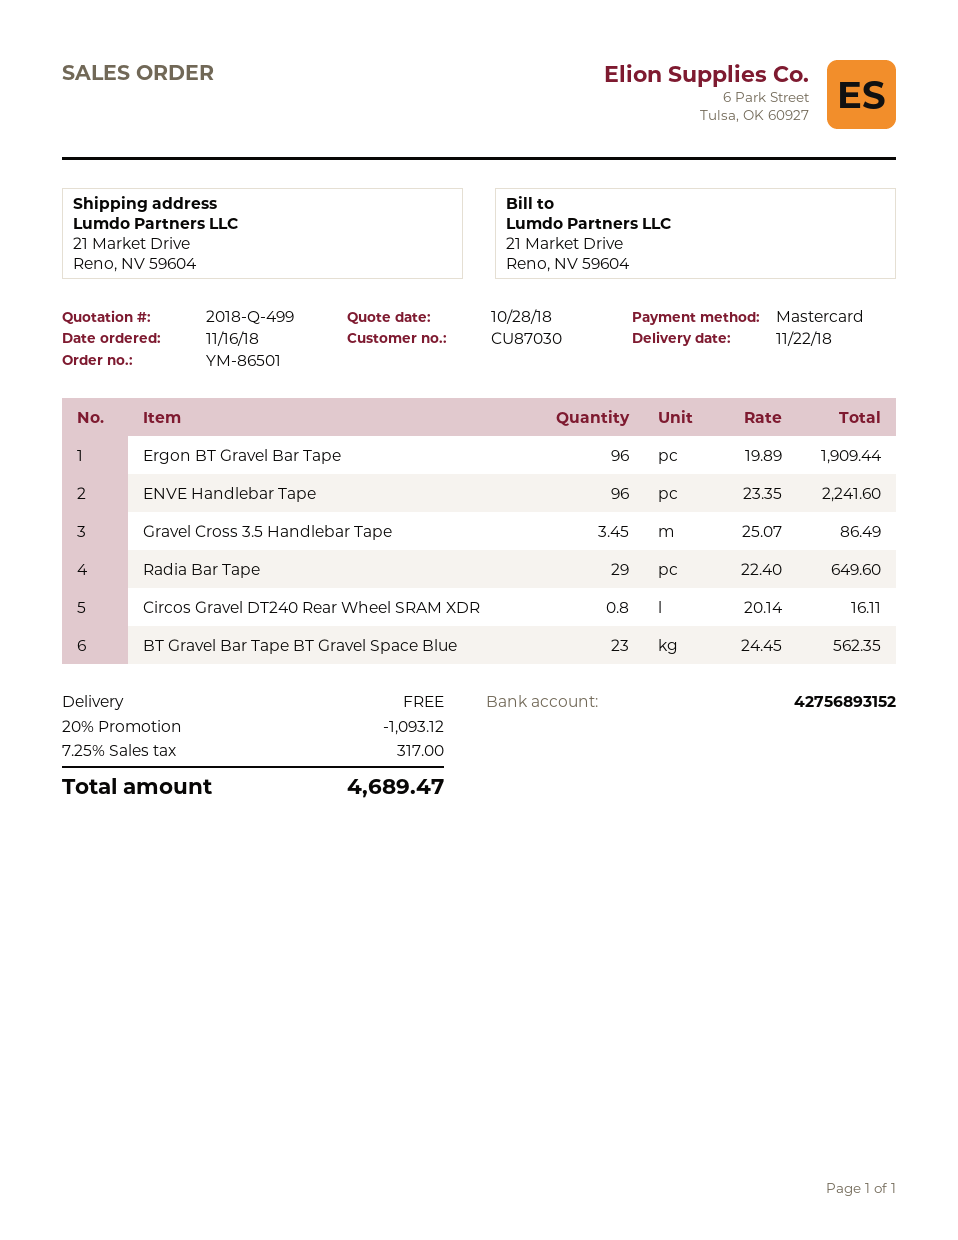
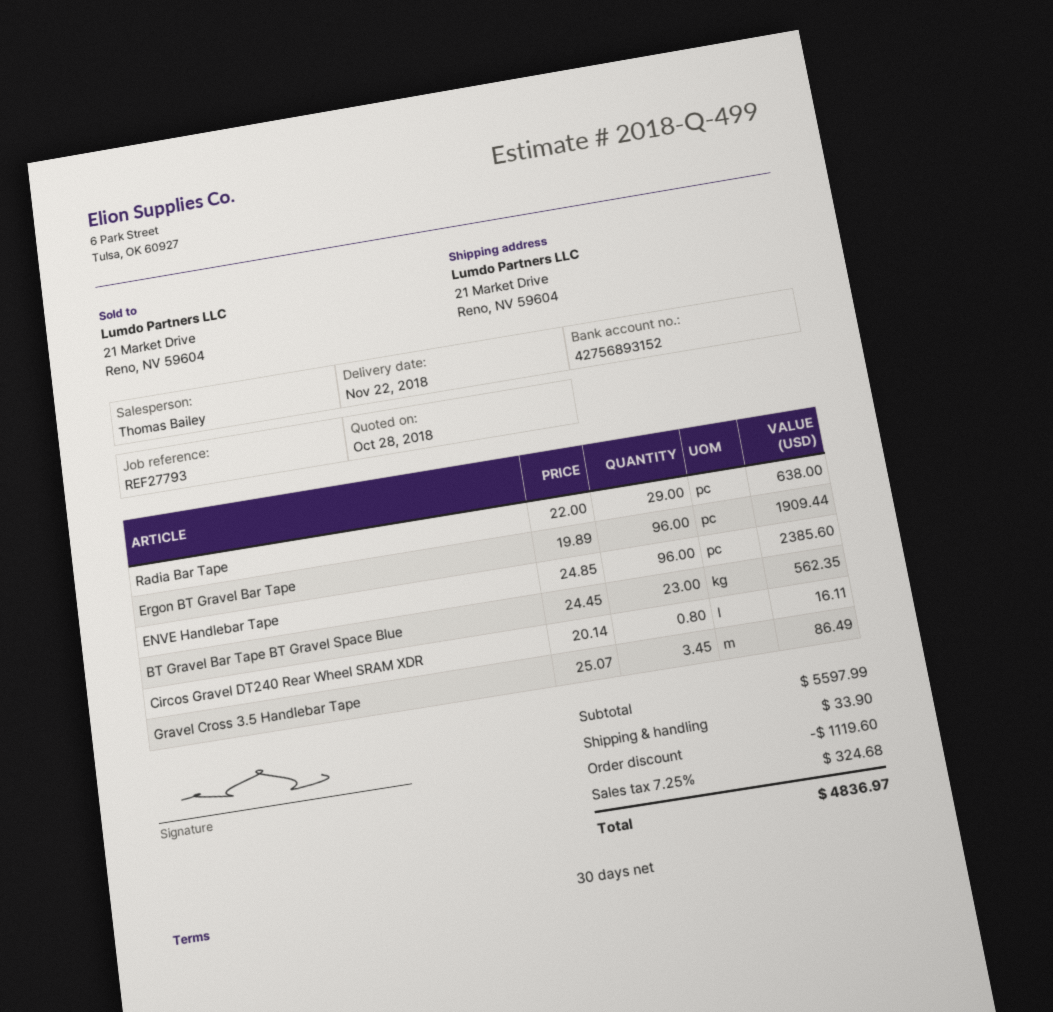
ENVE Handlebar Tape: 96 x 23.35 = 2241.60 -> 96 x 24.85 = 2385.60
Radia Bar Tape: 29 x 22.40 = 649.60 -> 29 x 22.00 = 638.00
discount: 1093.12 -> 1119.60
shipping: 0.00 -> 33.90
tax: 7.25% = 317.00 -> 7.25% = 324.68
total: 4689.47 -> 4836.97

